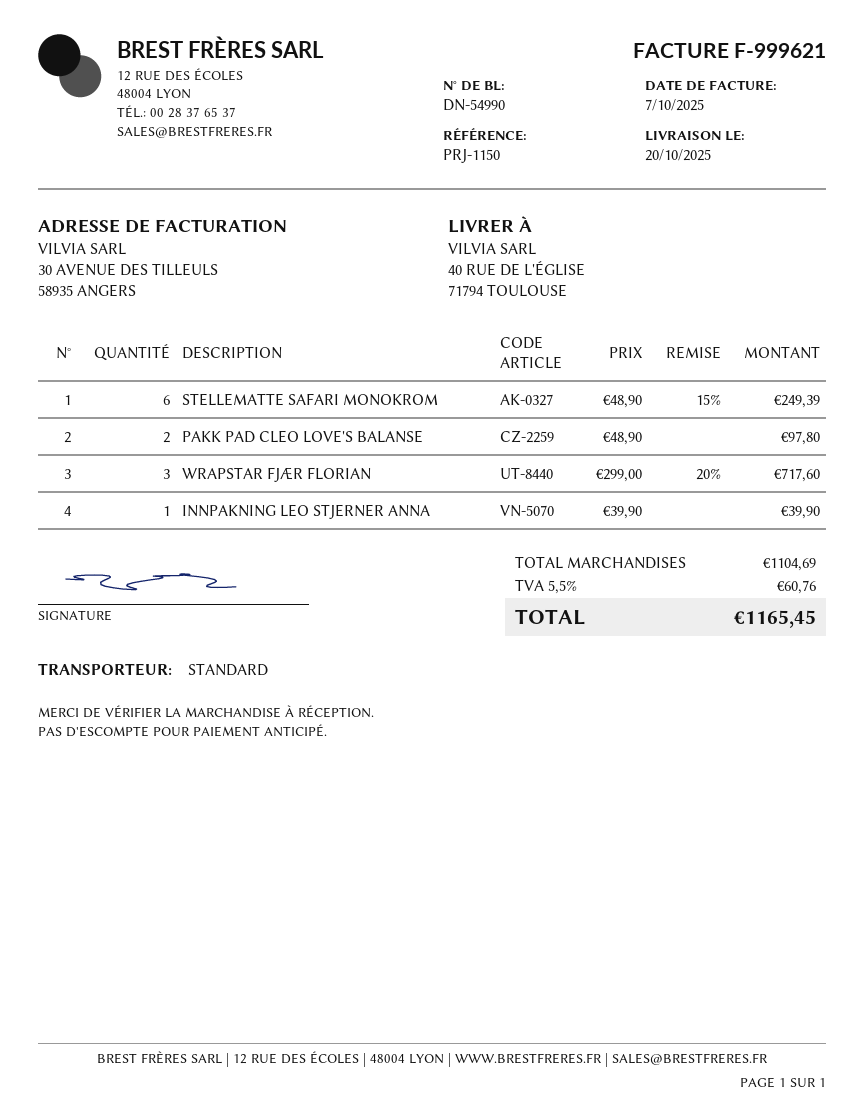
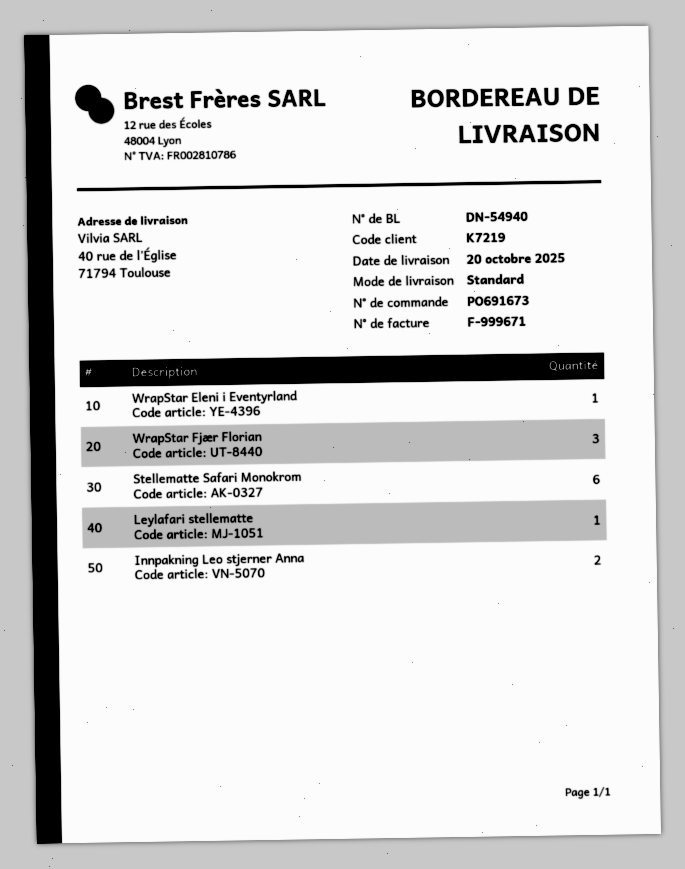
delivery note number: DN-54990 -> DN-54940
invoice number: F-999621 -> F-999671
PAKK PAD CLEO LOVE'S BALANSE: 2 -> none
INNPAKNING LEO STJERNER ANNA: 1 -> 2
WrapStar Eleni i Eventyrland: none -> 1
Leylafari stellematte: none -> 1

